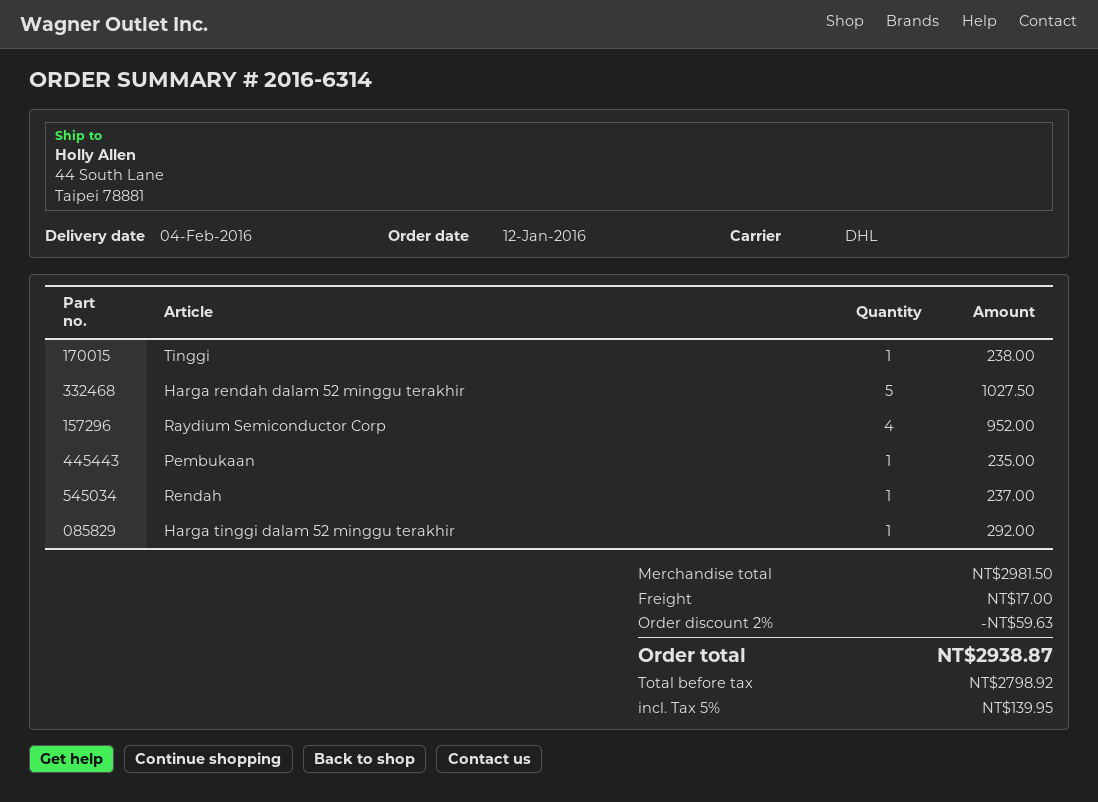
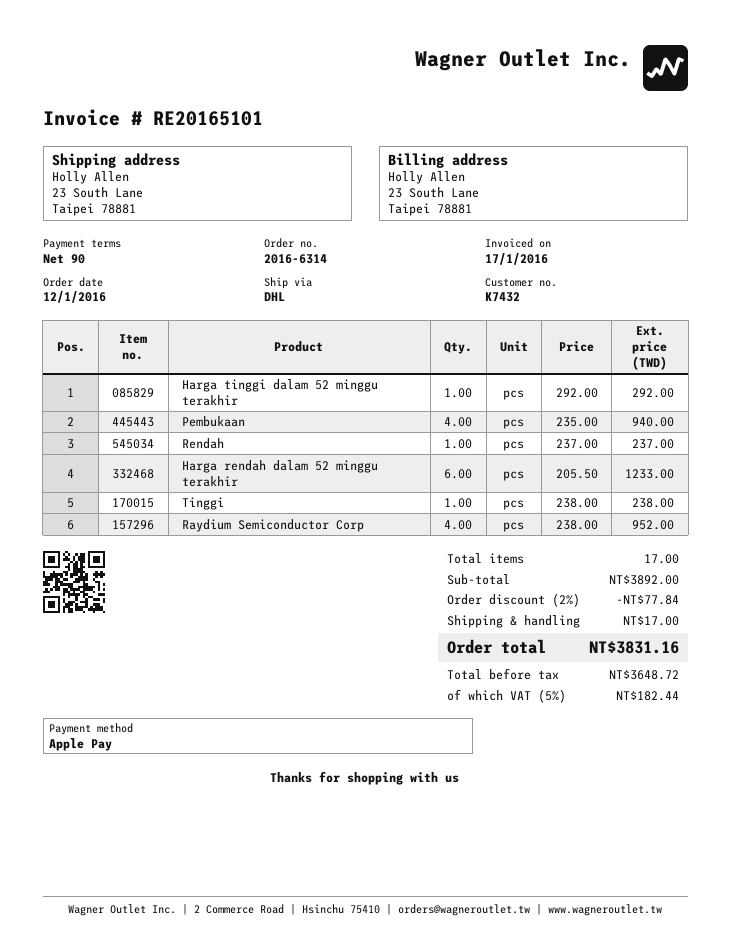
ship to: 44 South Lane, Taipei 78881 -> 23 South Lane, Taipei 78881
Harga rendah dalam 52 minggu terakhir: 5 for 1027.50 -> 6 for 1233.00
Pembukaan: 1 for 235.00 -> 4 for 940.00
subtotal: 2981.50 -> 3892.00
discount: 2% = 59.63 -> 2% = 77.84
net: 2798.92 -> 3648.72
tax: 5% = 139.95 -> 5% = 182.44
total: 2938.87 -> 3831.16

